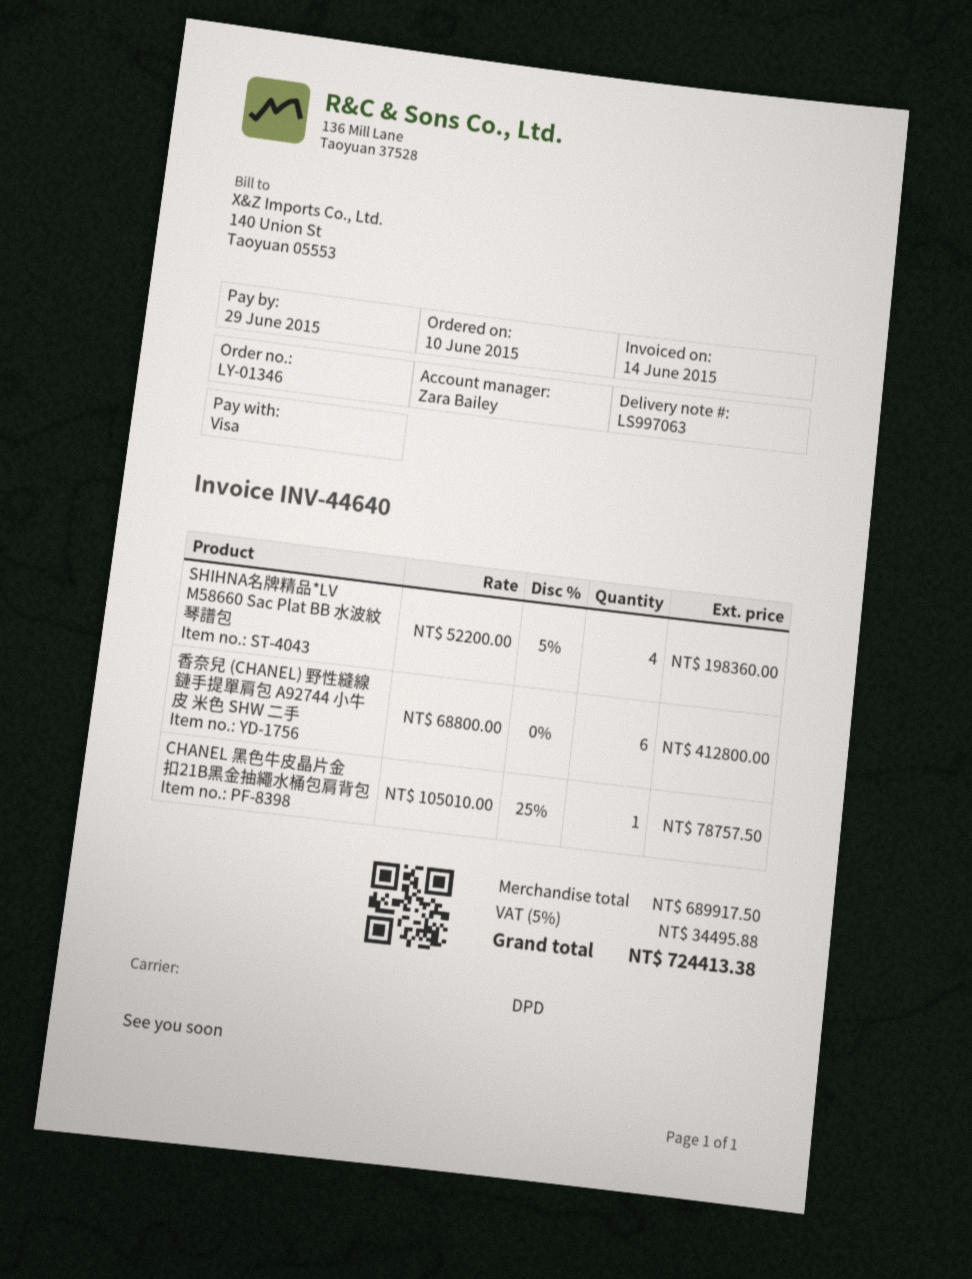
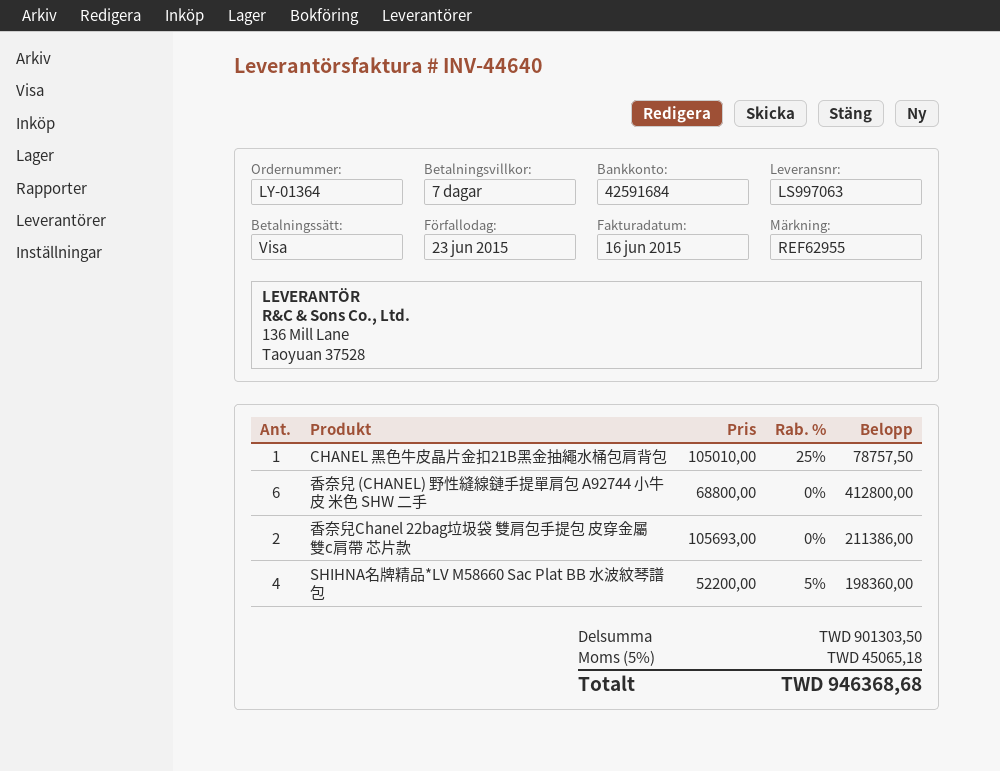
order number: LY-01346 -> LY-01364
invoice date: 2015-06-14 -> 2015-06-16
due date: 2015-06-29 -> 2015-06-23
香奈兒Chanel 22bag垃圾袋 雙肩包手提包 皮穿金屬雙c肩帶 芯片款: none -> 2 x 105693.00 = 211386.00
subtotal: 689917.50 -> 901303.50
tax: 5% = 34495.88 -> 5% = 45065.18
total: 724413.38 -> 946368.68

